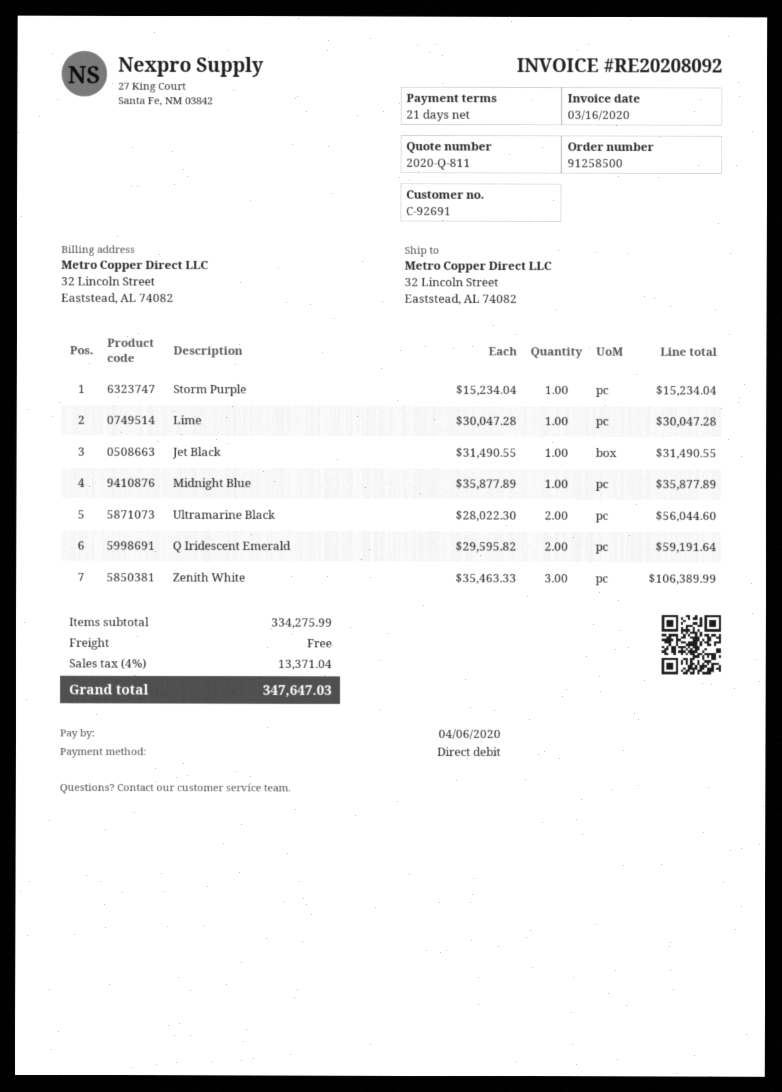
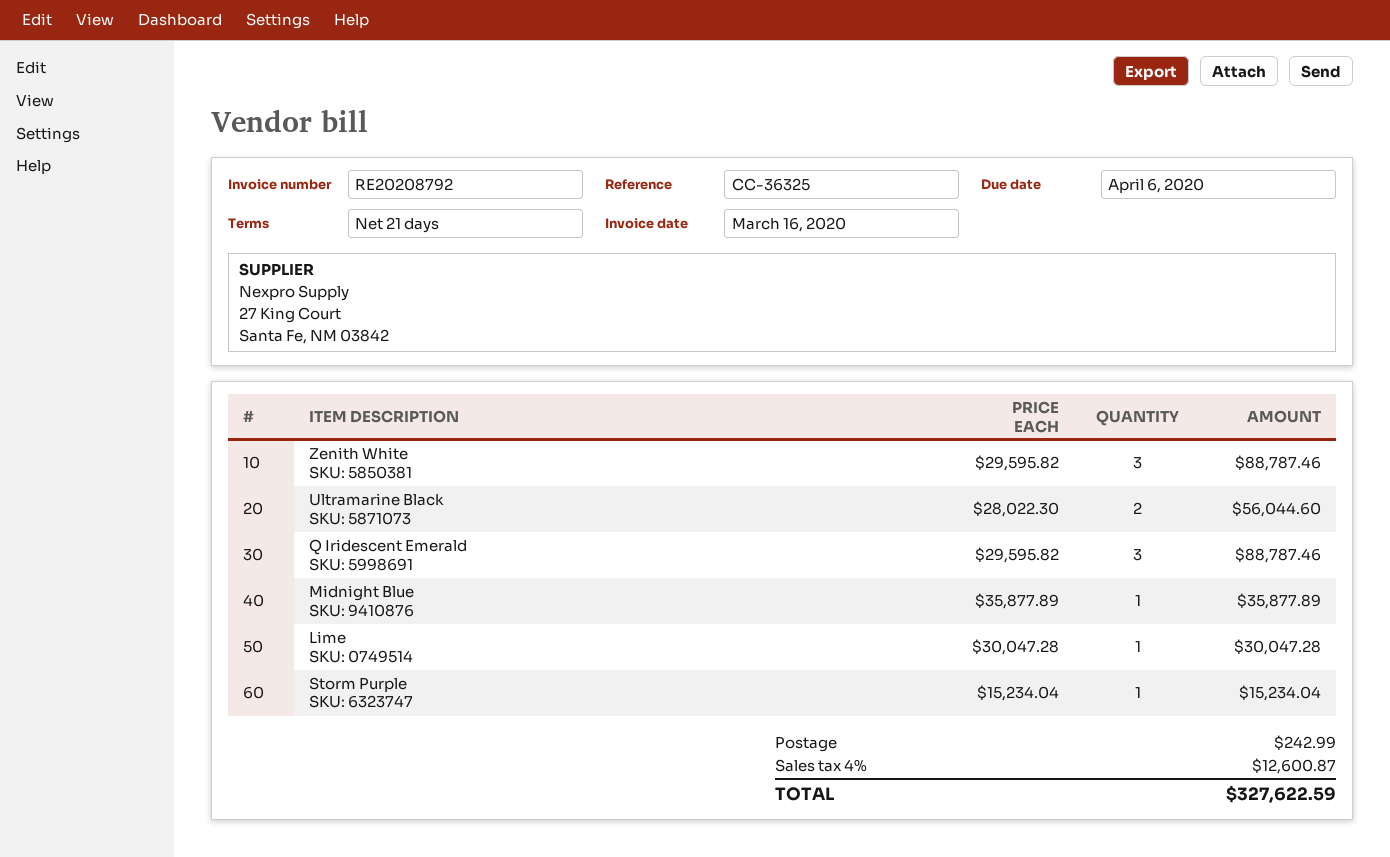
invoice number: RE20208092 -> RE20208792
Jet Black: 1 x 31490.55 = 31490.55 -> none
Q Iridescent Emerald: 2 x 29595.82 = 59191.64 -> 3 x 29595.82 = 88787.46
Zenith White: 3 x 35463.33 = 106389.99 -> 3 x 29595.82 = 88787.46
shipping: 0.00 -> 242.99
tax: 4% = 13371.04 -> 4% = 12600.87
total: 347647.03 -> 327622.59

